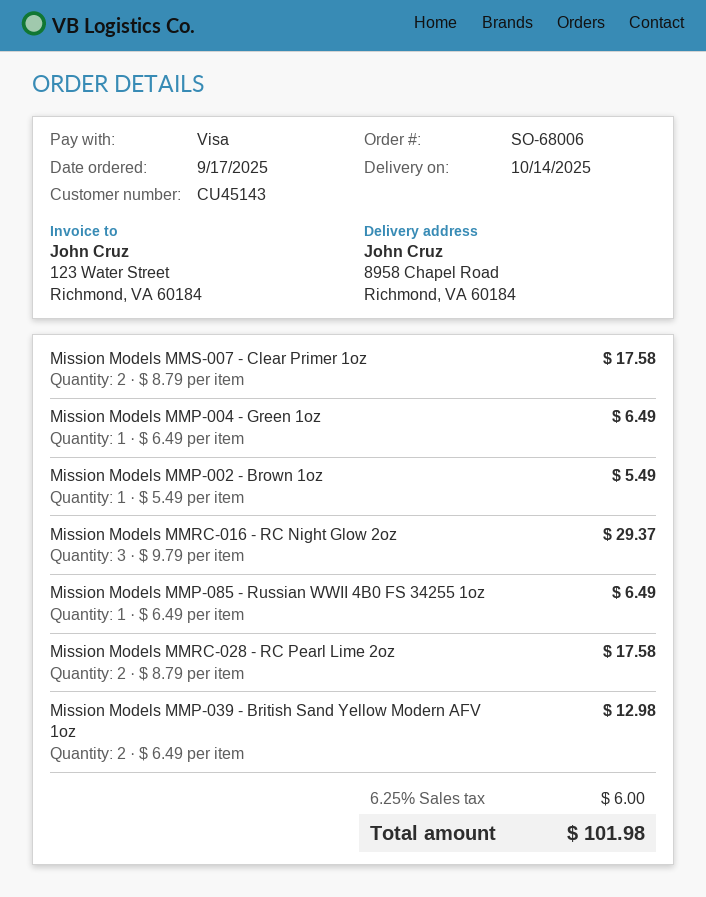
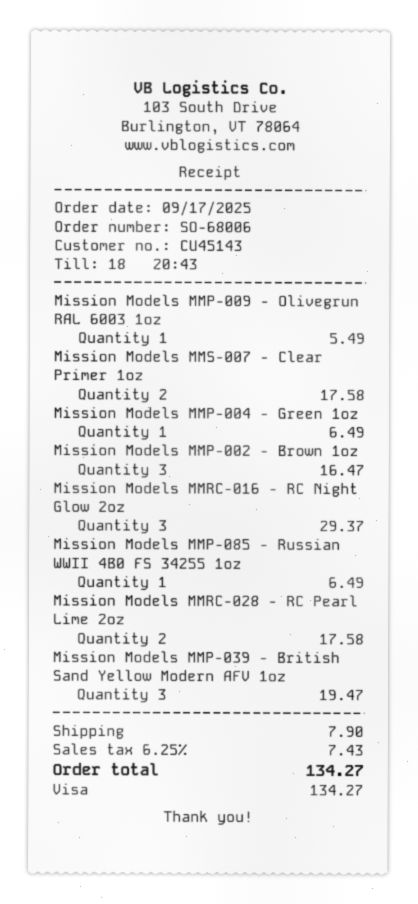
Mission Models MMP-002 - Brown 1oz: 1 for 5.49 -> 3 for 16.47
Mission Models MMP-039 - British Sand Yellow Modern AFV 1oz: 2 for 12.98 -> 3 for 19.47
Mission Models MMP-009 - Olivegrun RAL 6003 1oz: none -> 1 for 5.49
shipping: none -> 7.90
tax: 6.25% = 6.00 -> 6.25% = 7.43
total: 101.98 -> 134.27

